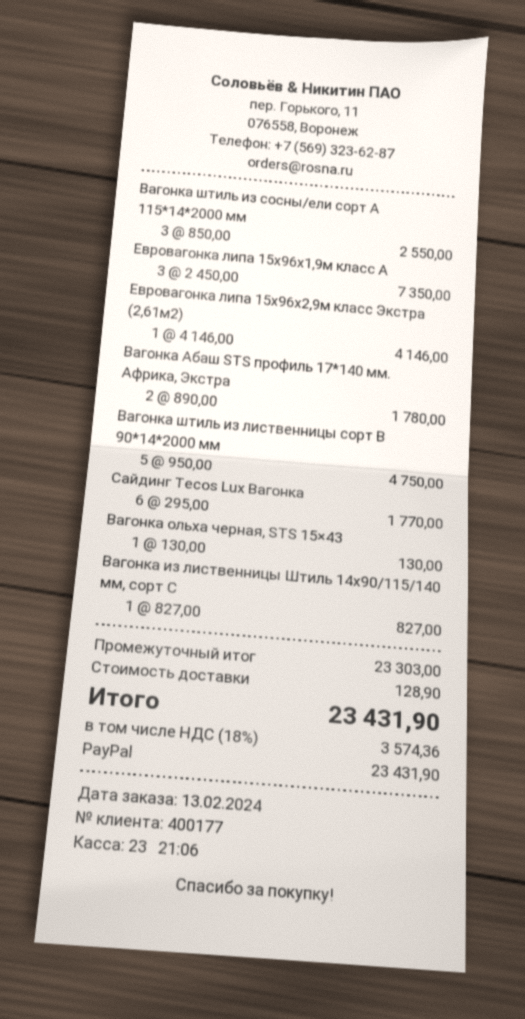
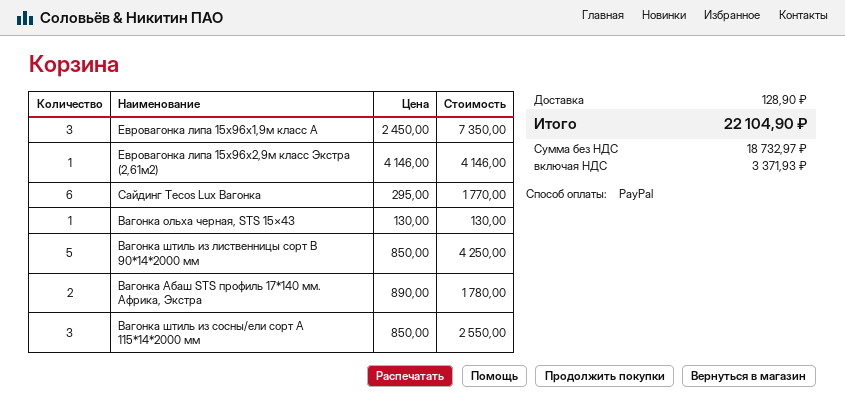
Вагонка штиль из лиственницы сорт B 90*14*2000 мм: 5 x 950.00 = 4750.00 -> 5 x 850.00 = 4250.00
Вагонка из лиственницы Штиль 14х90/115/140 мм, сорт С: 1 x 827.00 = 827.00 -> none
tax: 3574.36 -> 3371.93
total: 23431.90 -> 22104.90

